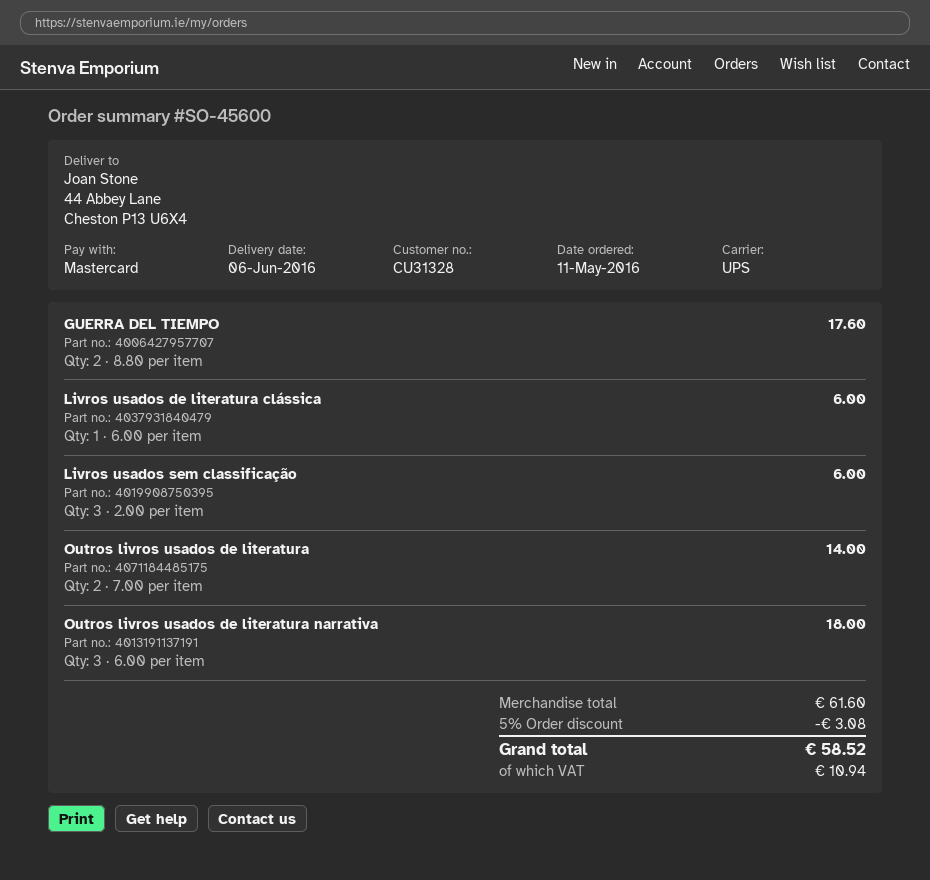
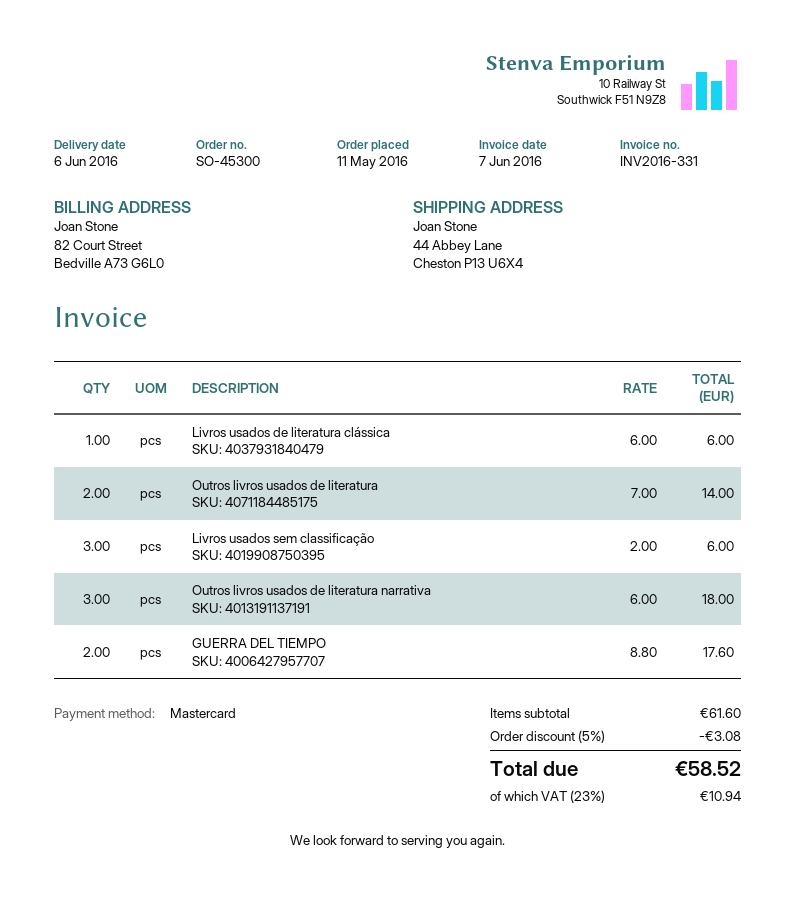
order number: SO-45600 -> SO-45300

